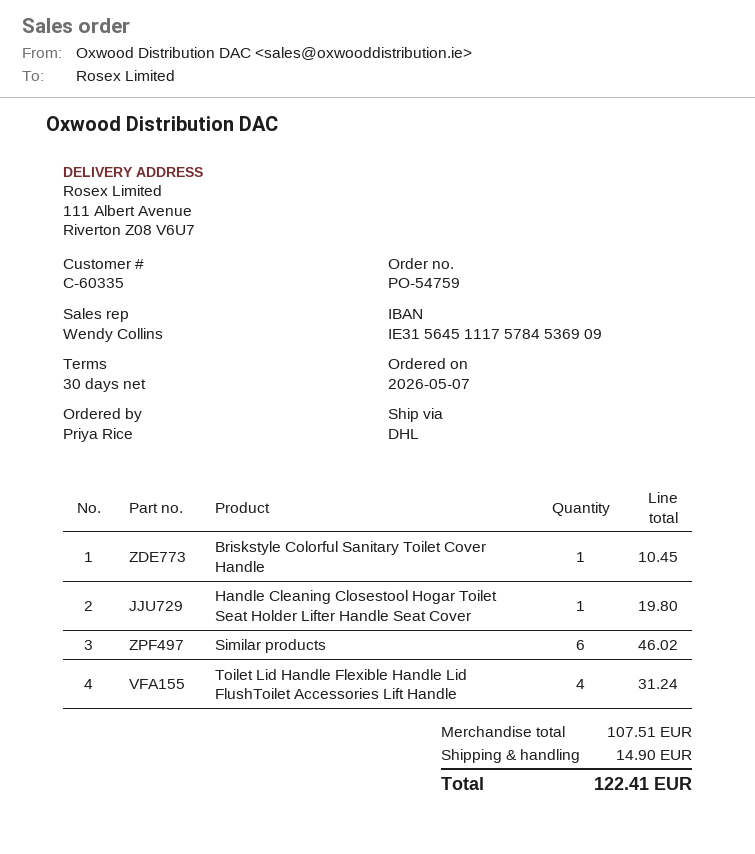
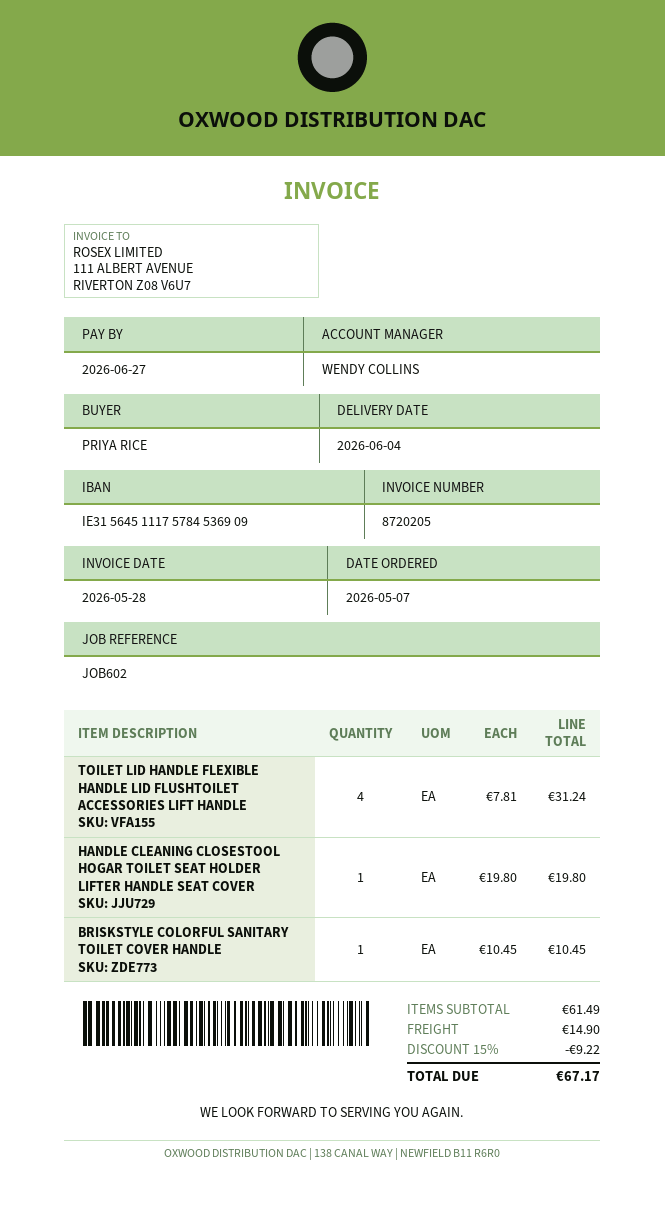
Similar products: 6 for 46.02 -> none
subtotal: 107.51 -> 61.49
discount: none -> 15% = 9.22
total: 122.41 -> 67.17

